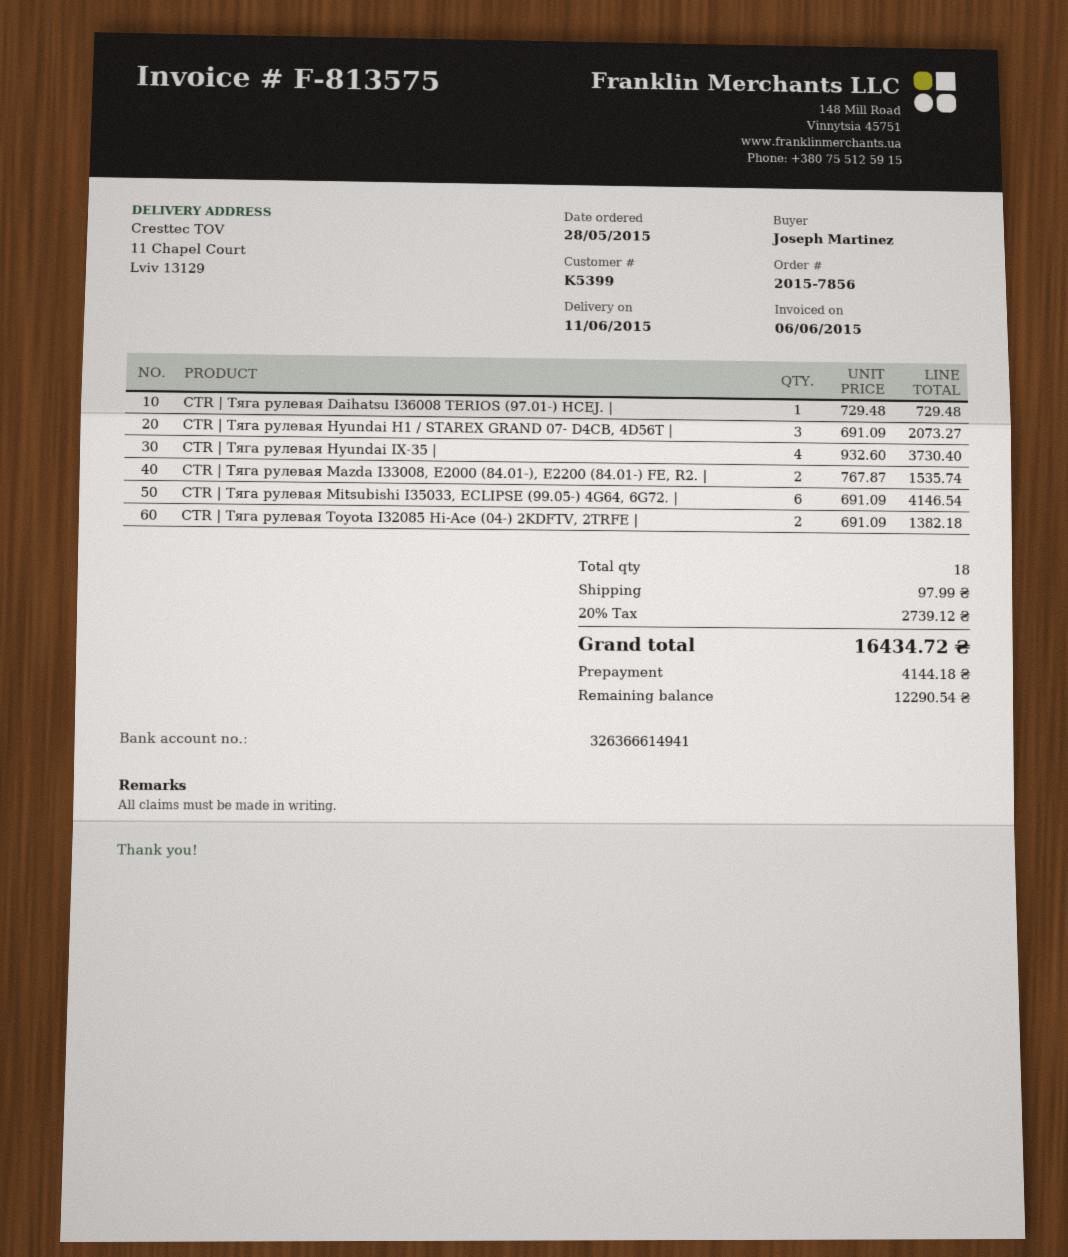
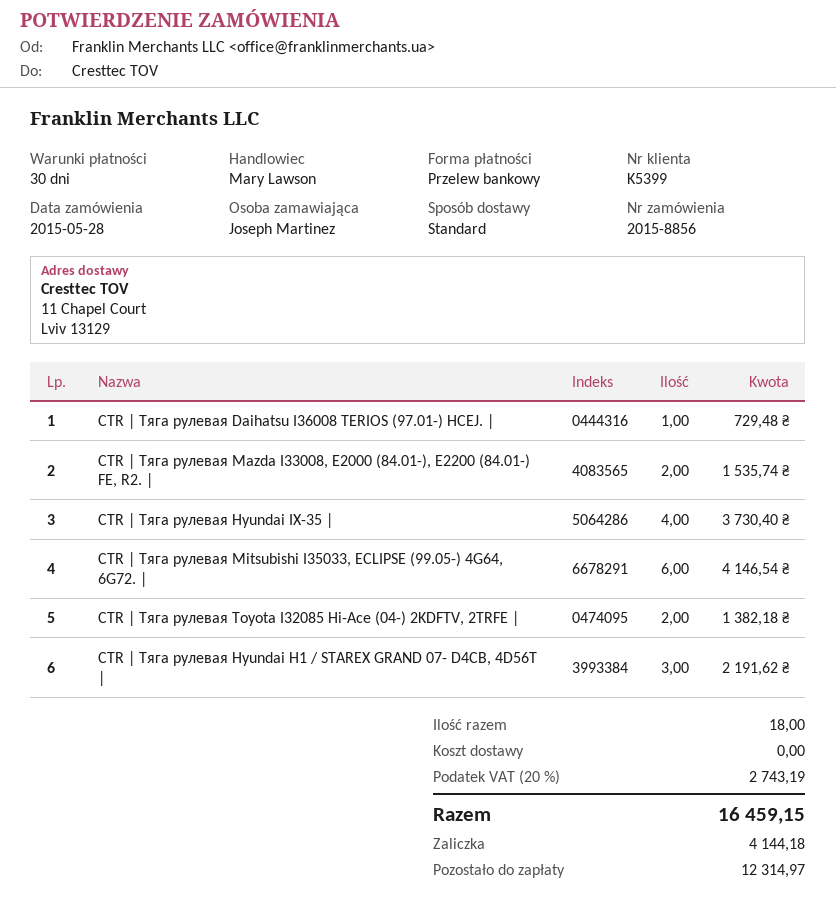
order number: 2015-7856 -> 2015-8856
CTR | Тяга рулевая Hyundai H1 / STAREX GRAND 07- D4CB, 4D56T |: 3 for 2073.27 -> 3 for 2191.62
shipping: 97.99 -> 0.00
tax: 20% = 2739.12 -> 20% = 2743.19
total: 16434.72 -> 16459.15
balance: 12290.54 -> 12314.97

